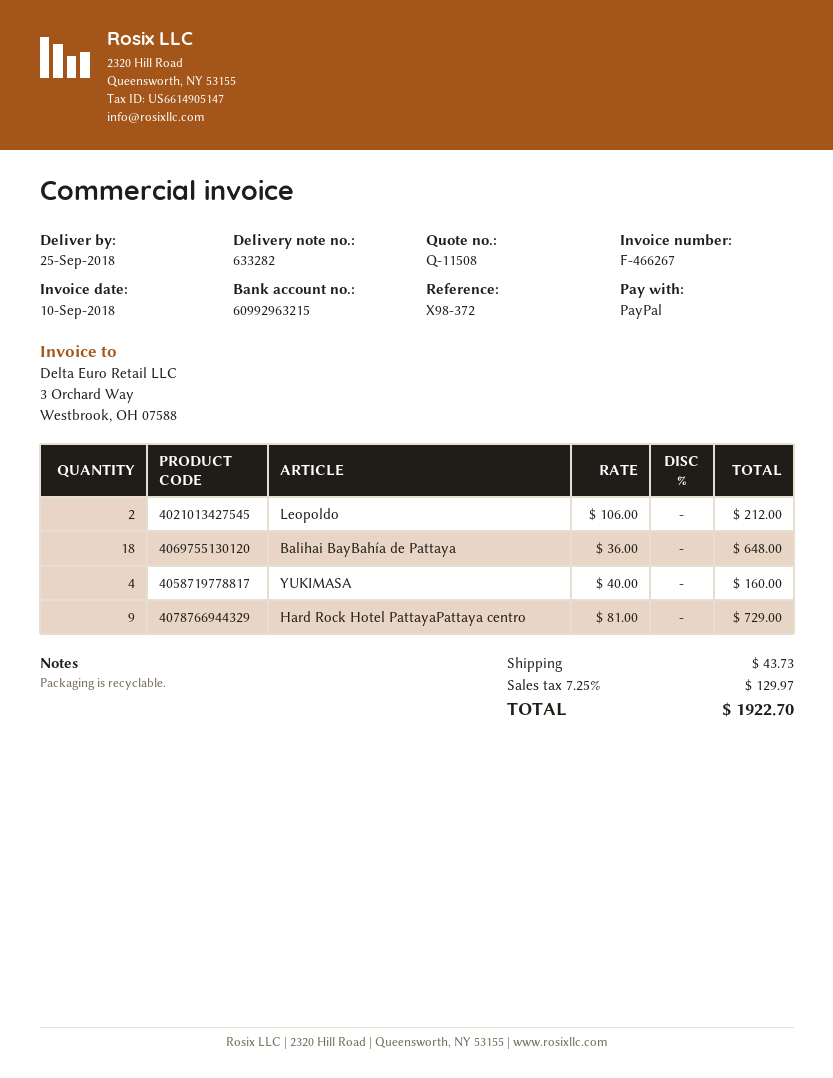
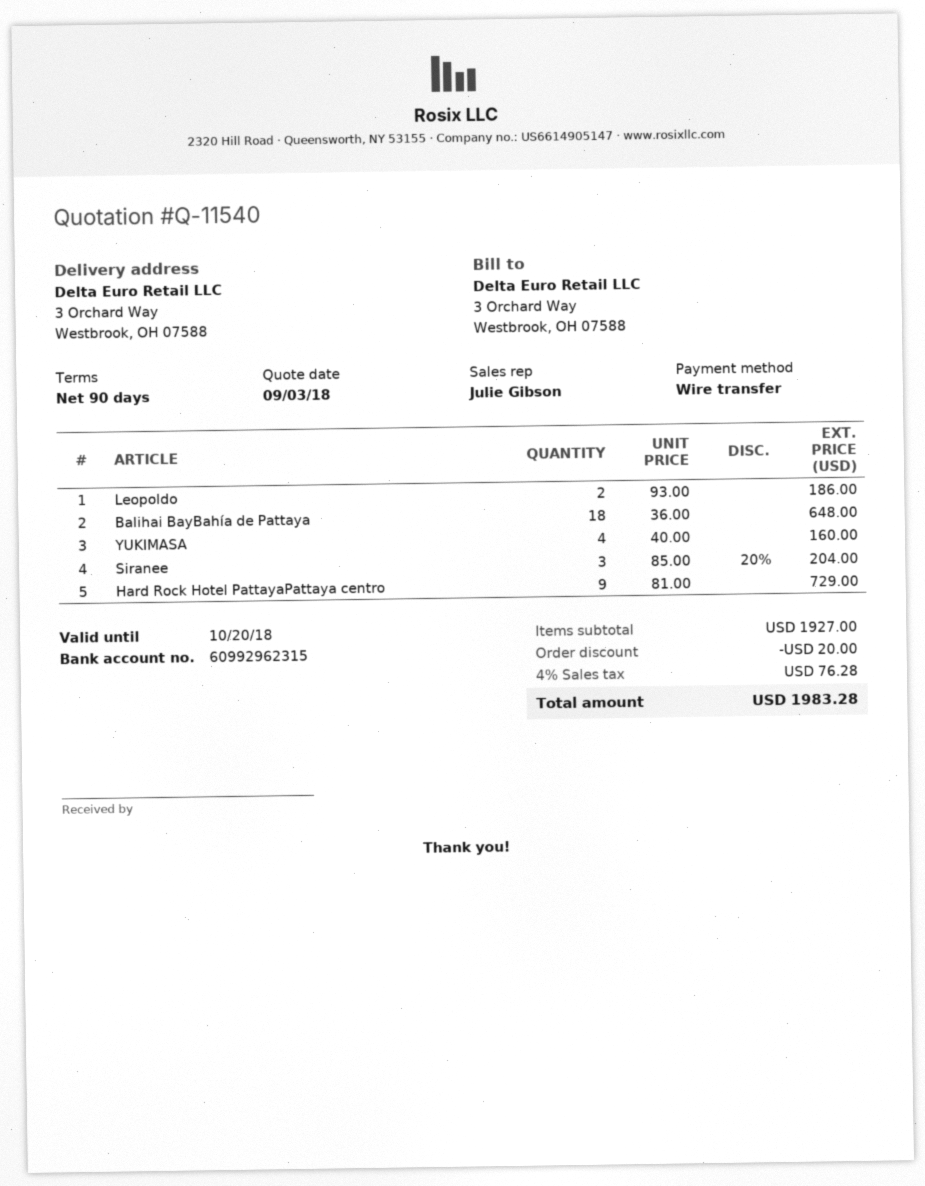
quote number: Q-11508 -> Q-11540
payment method: PayPal -> bank transfer
bank account: 60992963215 -> 60992962315
Leopoldo: 2 x 106.00 = 212.00 -> 2 x 93.00 = 186.00
Siranee: none -> 3 x 85.00 - 20% = 204.00
discount: none -> 20.00
shipping: 43.73 -> none
tax: 7.25% = 129.97 -> 4% = 76.28
total: 1922.70 -> 1983.28

